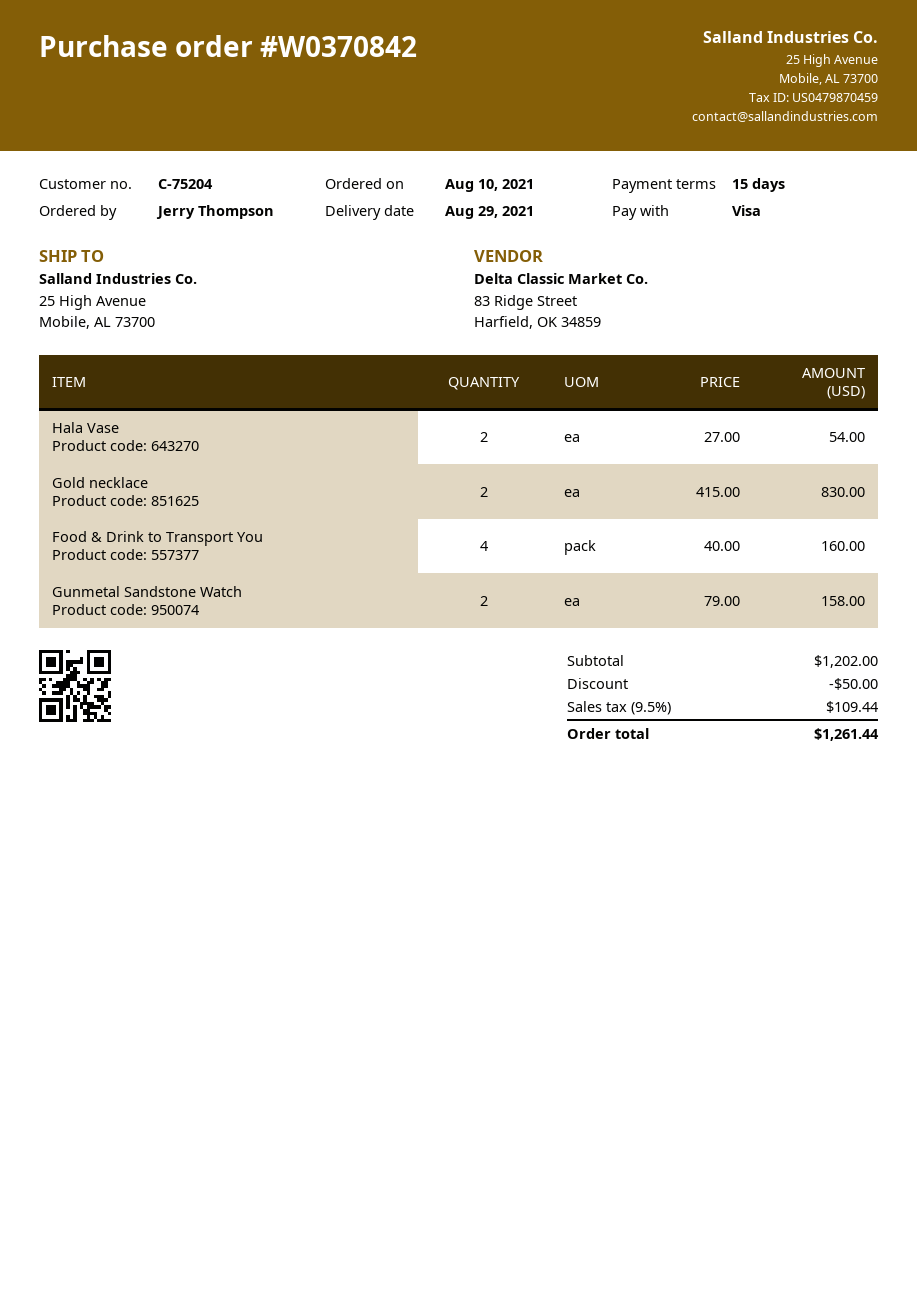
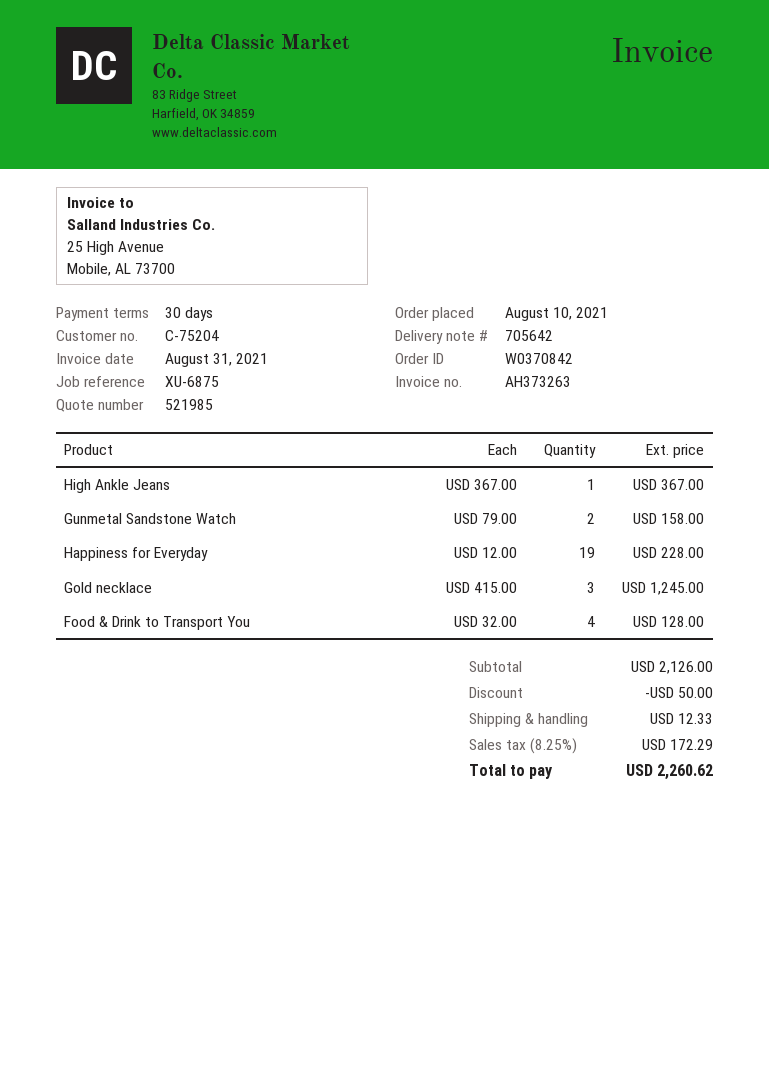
payment terms: 15 days -> 30 days
Hala Vase: 2 x 27.00 = 54.00 -> none
Gold necklace: 2 x 415.00 = 830.00 -> 3 x 415.00 = 1245.00
Food & Drink to Transport You: 4 x 40.00 = 160.00 -> 4 x 32.00 = 128.00
High Ankle Jeans: none -> 1 x 367.00 = 367.00
Happiness for Everyday: none -> 19 x 12.00 = 228.00
subtotal: 1202.00 -> 2126.00
shipping: none -> 12.33
tax: 9.5% = 109.44 -> 8.25% = 172.29
total: 1261.44 -> 2260.62

